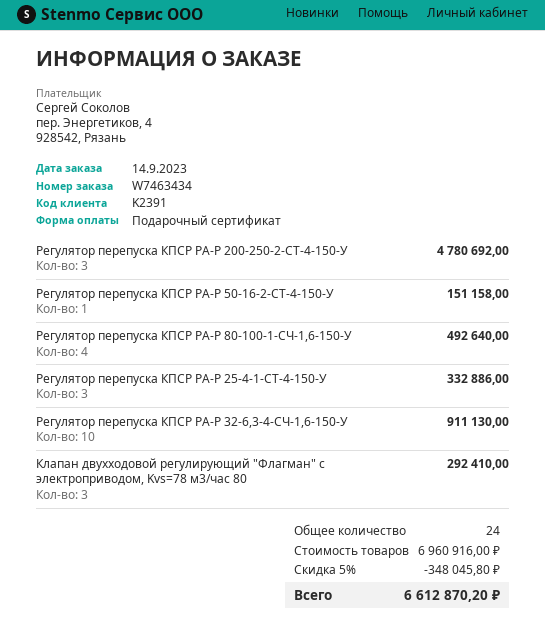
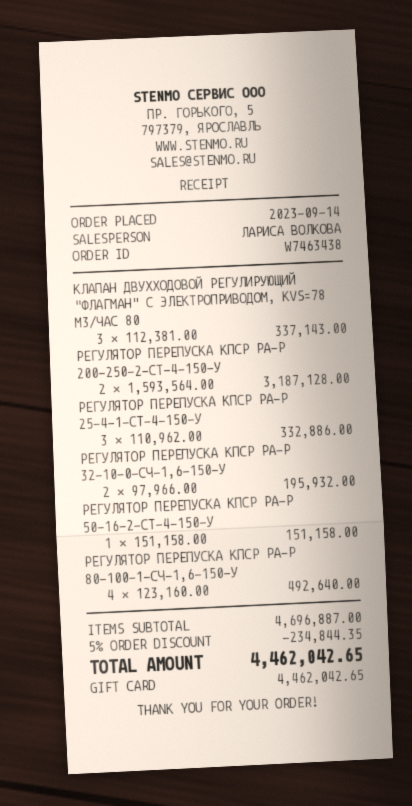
order number: W7463434 -> W7463438
Регулятор перепуска КПСР РА-Р 200-250-2-СТ-4-150-У: 3 for 4780692.00 -> 2 for 3187128.00
Регулятор перепуска КПСР РА-Р 32-6,3-4-СЧ-1,6-150-У: 10 for 911130.00 -> none
Клапан двухходовой регулирующий "Флагман" с электроприводом, Kvs=78 м3/час 80: 3 for 292410.00 -> 3 for 337143.00
РЕГУЛЯТОР ПЕРЕПУСКА КПСР РА-Р 32-10-0-СЧ-1,6-150-У: none -> 2 for 195932.00
subtotal: 6960916.00 -> 4696887.00
discount: 5% = 348045.80 -> 5% = 234844.35
total: 6612870.20 -> 4462042.65

